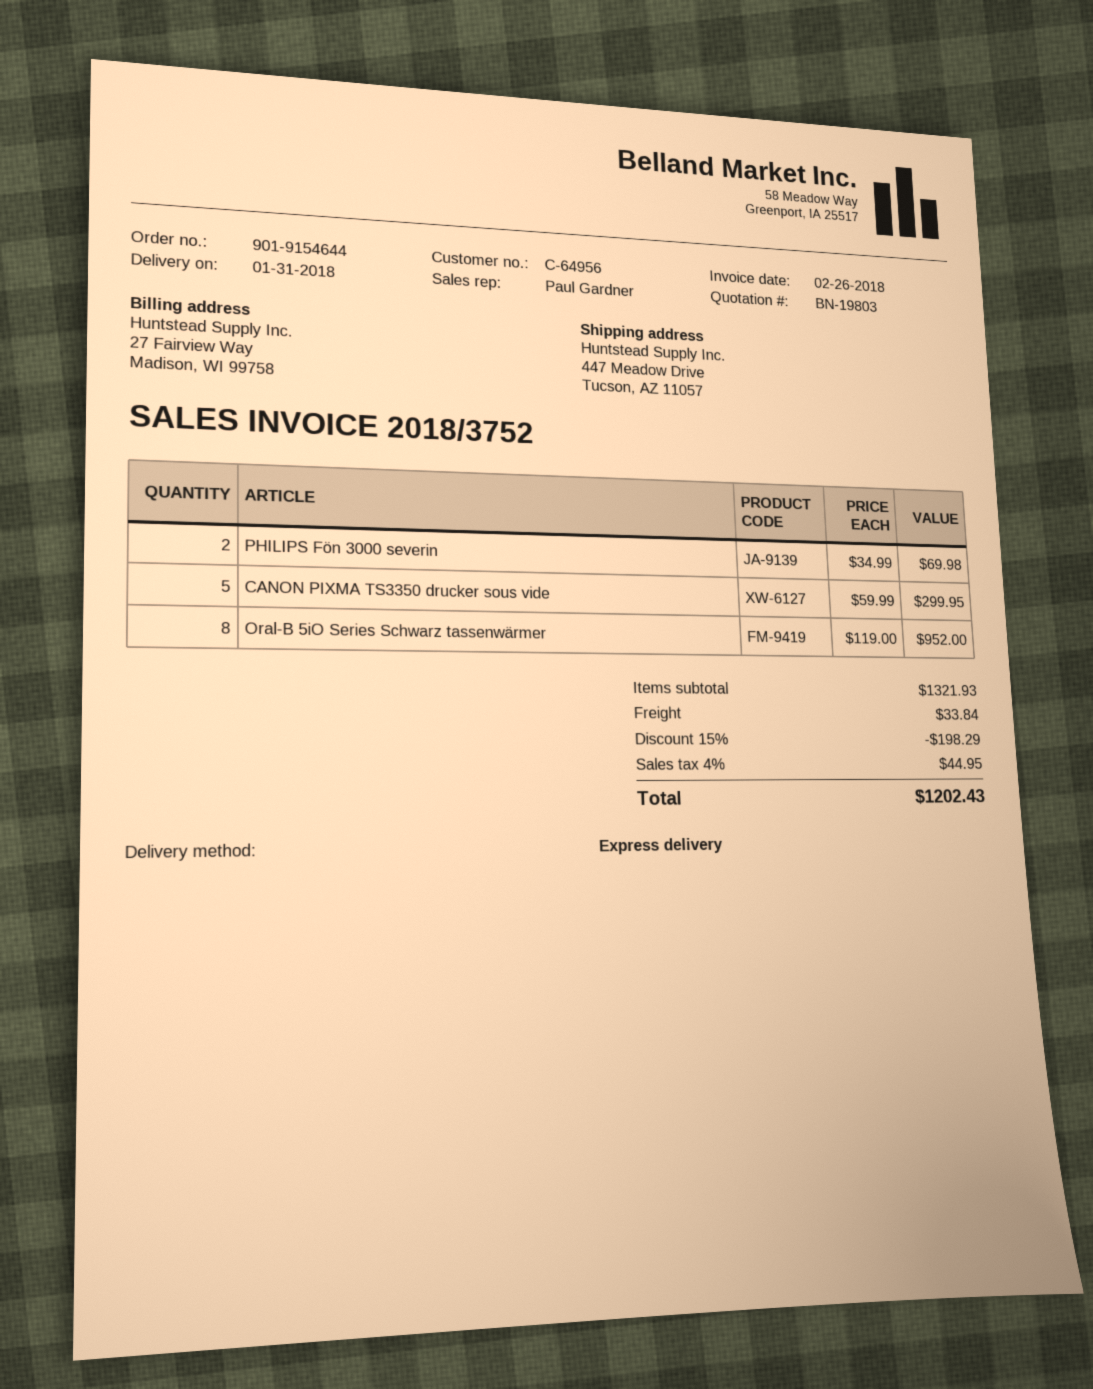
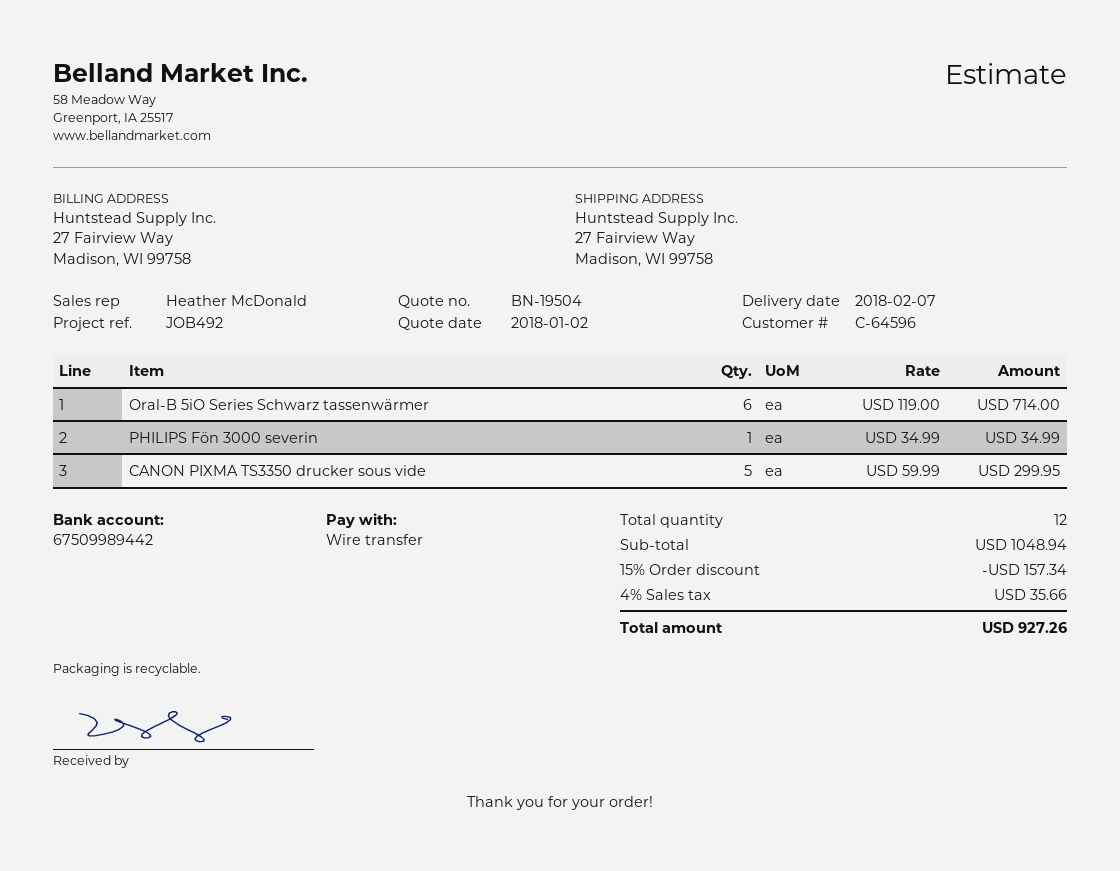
quote number: BN-19803 -> BN-19504
delivery date: 2018-01-31 -> 2018-02-07
customer number: C-64956 -> C-64596
sales rep: Paul Gardner -> Heather McDonald
ship to: 447 Meadow Drive, Tucson, AZ 11057 -> 27 Fairview Way, Madison, WI 99758
PHILIPS Fön 3000 severin: 2 x 34.99 = 69.98 -> 1 x 34.99 = 34.99
Oral-B 5iO Series Schwarz tassenwärmer: 8 x 119.00 = 952.00 -> 6 x 119.00 = 714.00
subtotal: 1321.93 -> 1048.94
discount: 15% = 198.29 -> 15% = 157.34
shipping: 33.84 -> none
tax: 4% = 44.95 -> 4% = 35.66
total: 1202.43 -> 927.26

